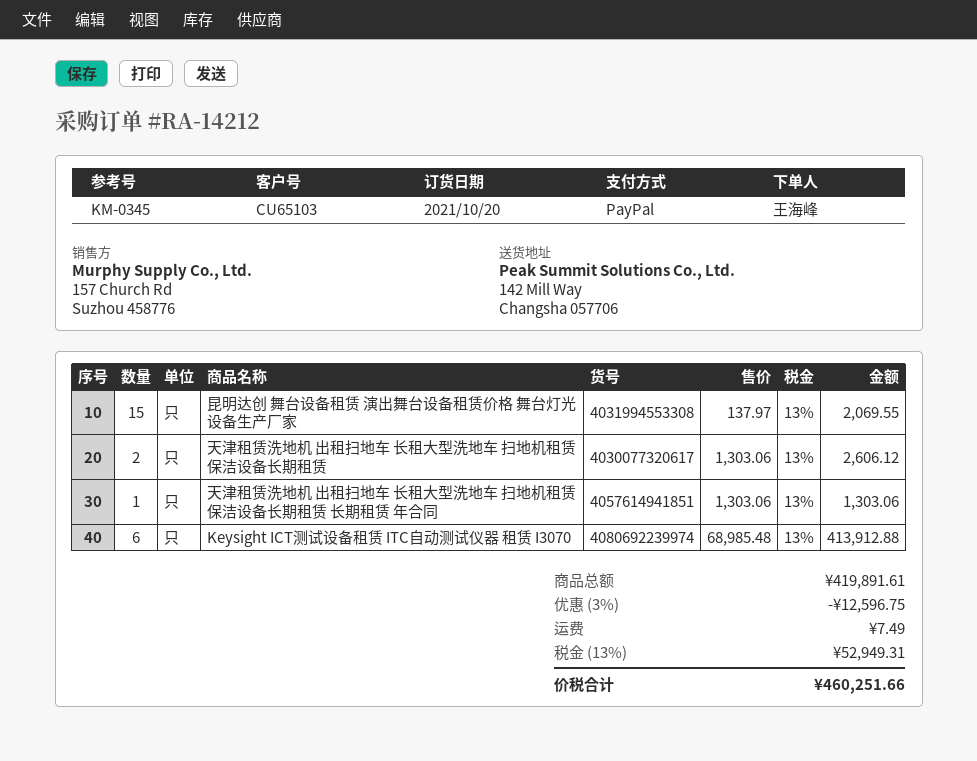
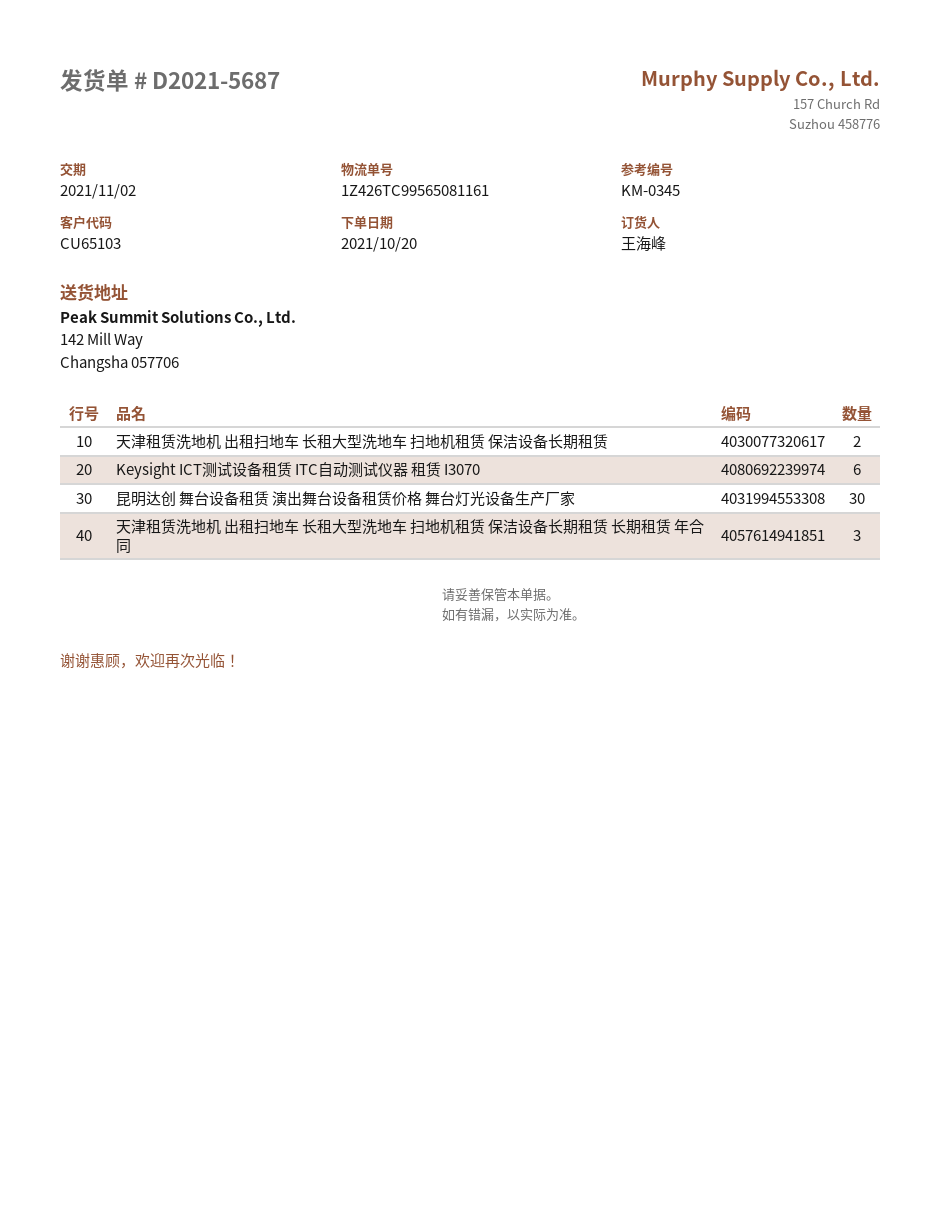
昆明达创 舞台设备租赁 演出舞台设备租赁价格 舞台灯光设备生产厂家: 15 -> 30
天津租赁洗地机 出租扫地车 长租大型洗地车 扫地机租赁 保洁设备长期租赁 长期租赁 年合同: 1 -> 3

